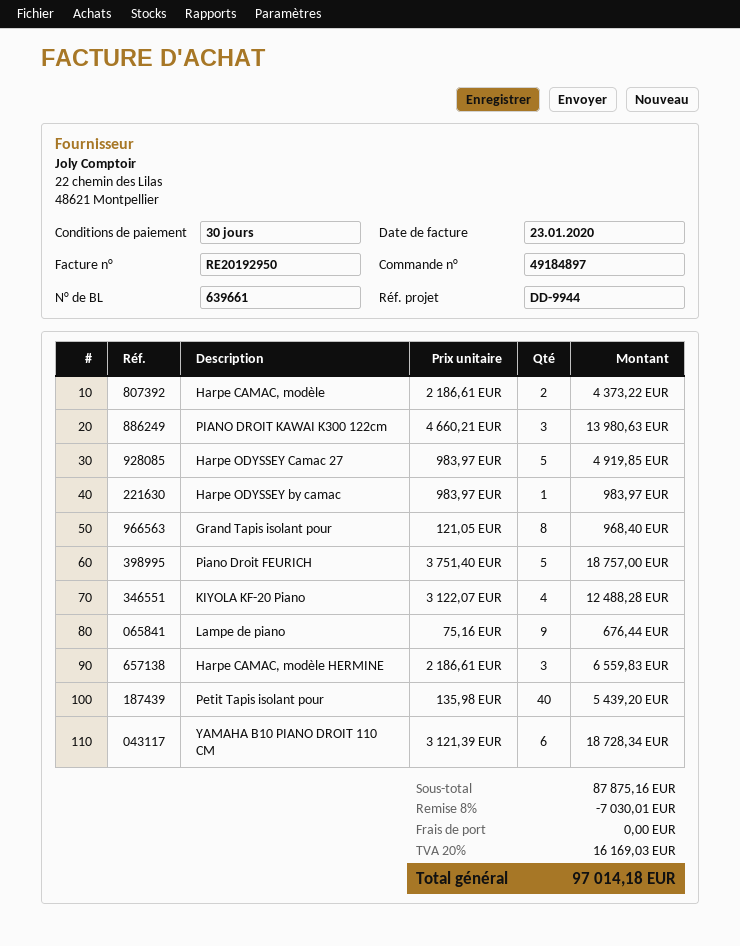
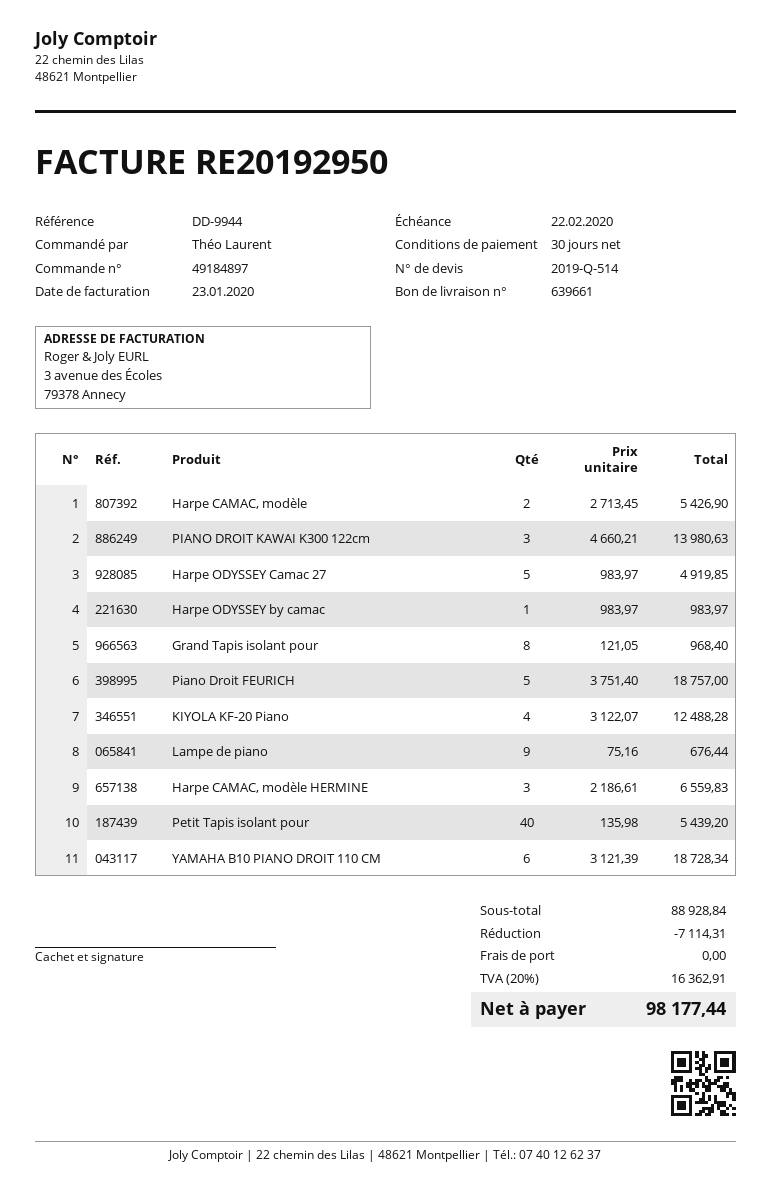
Harpe CAMAC, modèle: 2 x 2186.61 = 4373.22 -> 2 x 2713.45 = 5426.90
subtotal: 87875.16 -> 88928.84
discount: 7030.01 -> 7114.31
tax: 20% = 16169.03 -> 20% = 16362.91
total: 97014.18 -> 98177.44

